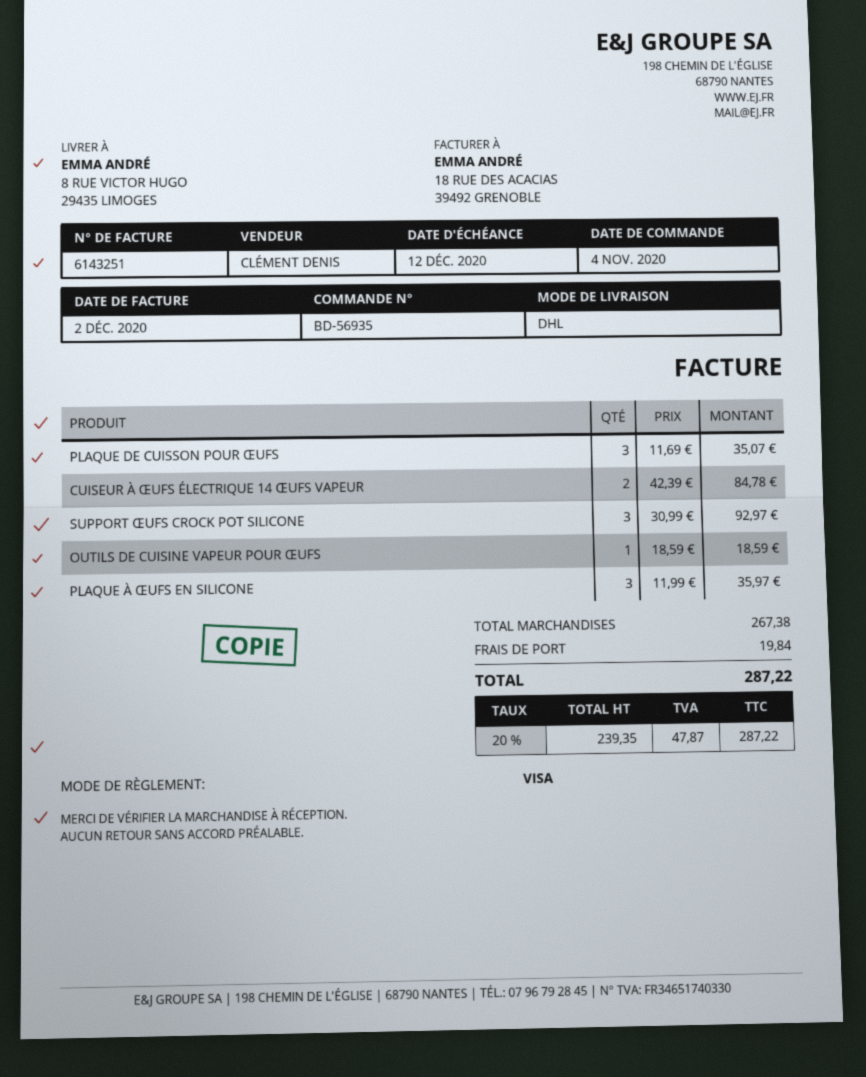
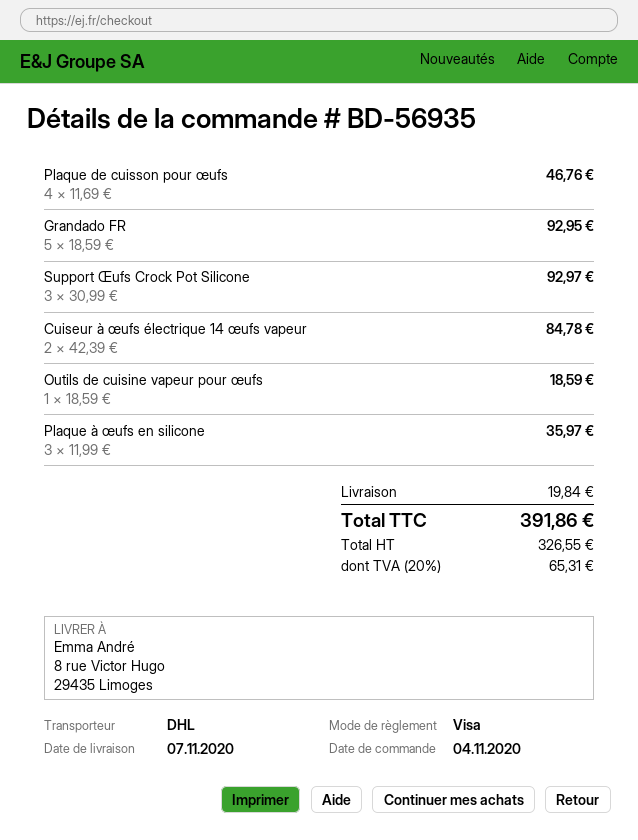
PLAQUE DE CUISSON POUR ŒUFS: 3 x 11.69 = 35.07 -> 4 x 11.69 = 46.76
Grandado FR: none -> 5 x 18.59 = 92.95
net: 239.35 -> 326.55
tax: 20% = 47.87 -> 20% = 65.31
total: 287.22 -> 391.86

